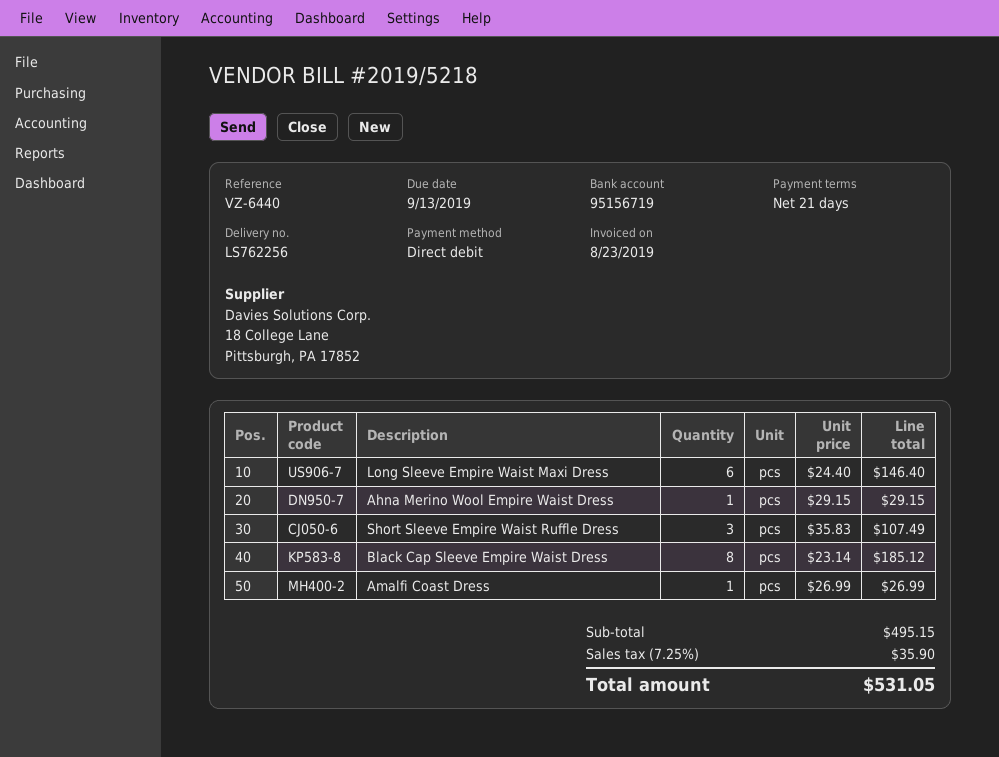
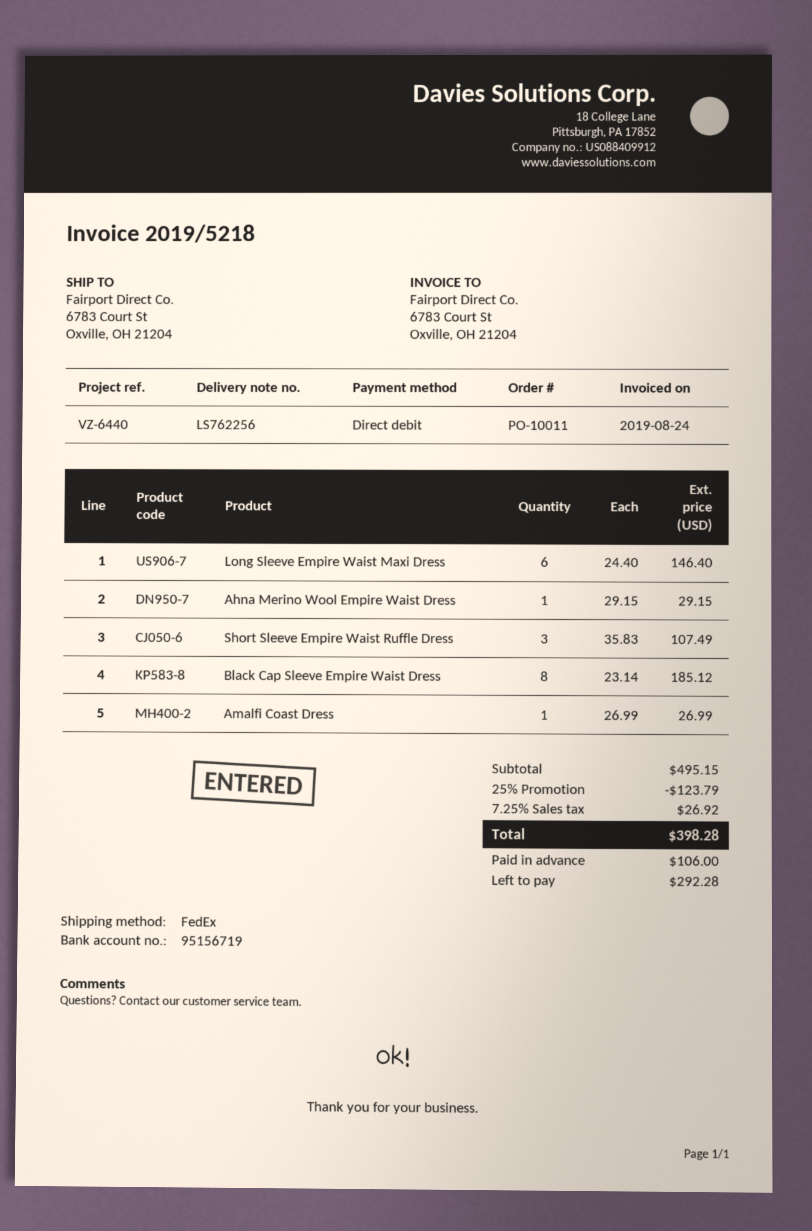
invoice date: 2019-08-23 -> 2019-08-24
discount: none -> 25% = 123.79
tax: 7.25% = 35.90 -> 7.25% = 26.92
total: 531.05 -> 398.28

